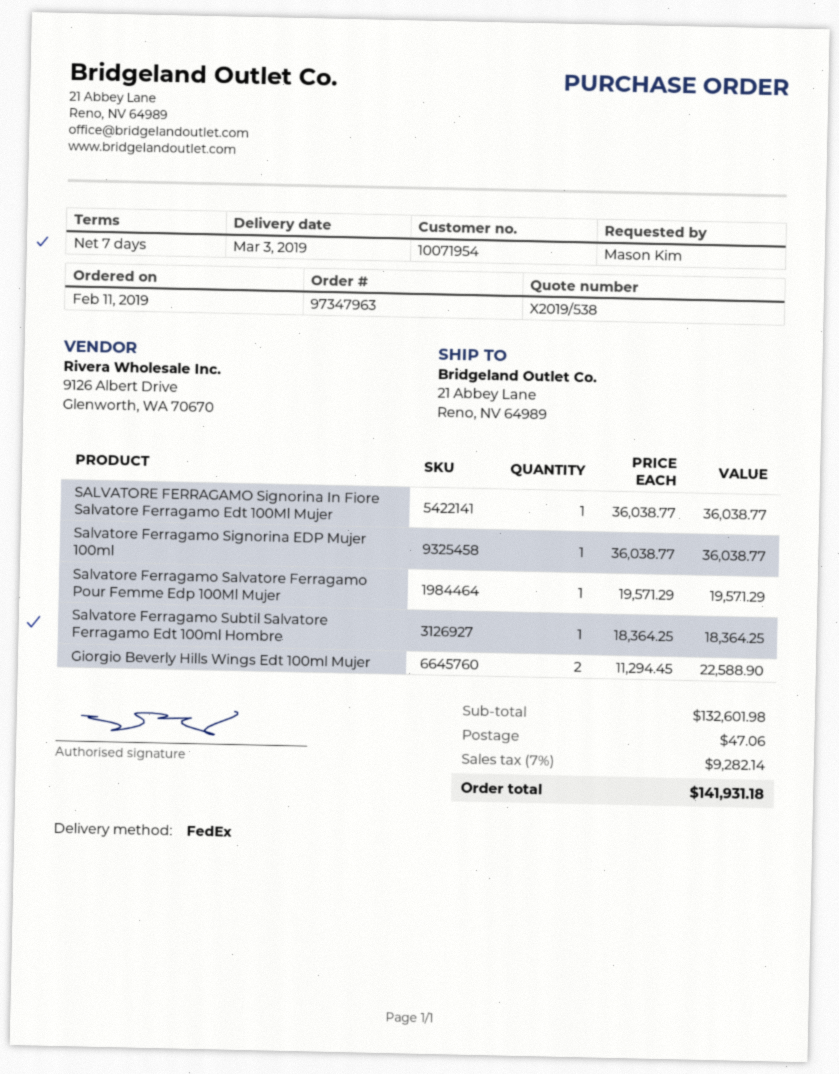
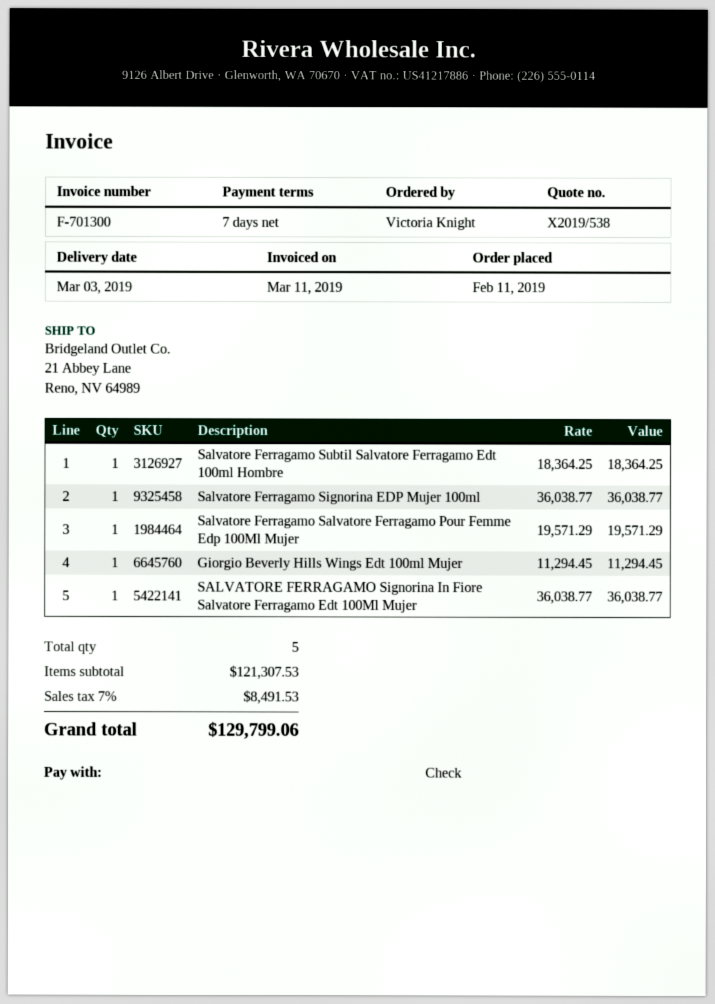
ordered by: Mason Kim -> Victoria Knight
Giorgio Beverly Hills Wings Edt 100ml Mujer: 2 x 11294.45 = 22588.90 -> 1 x 11294.45 = 11294.45
subtotal: 132601.98 -> 121307.53
shipping: 47.06 -> none
tax: 7% = 9282.14 -> 7% = 8491.53
total: 141931.18 -> 129799.06

